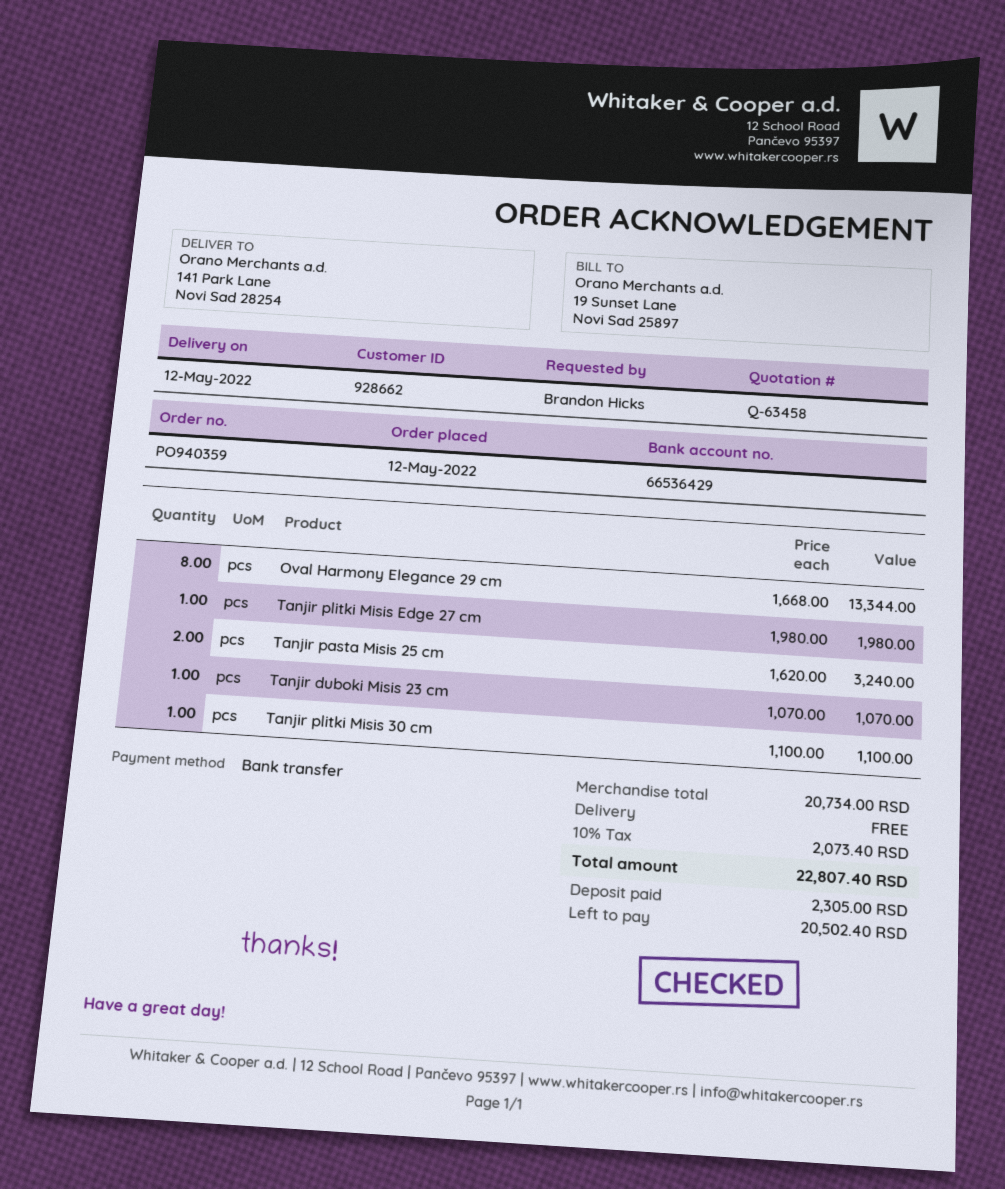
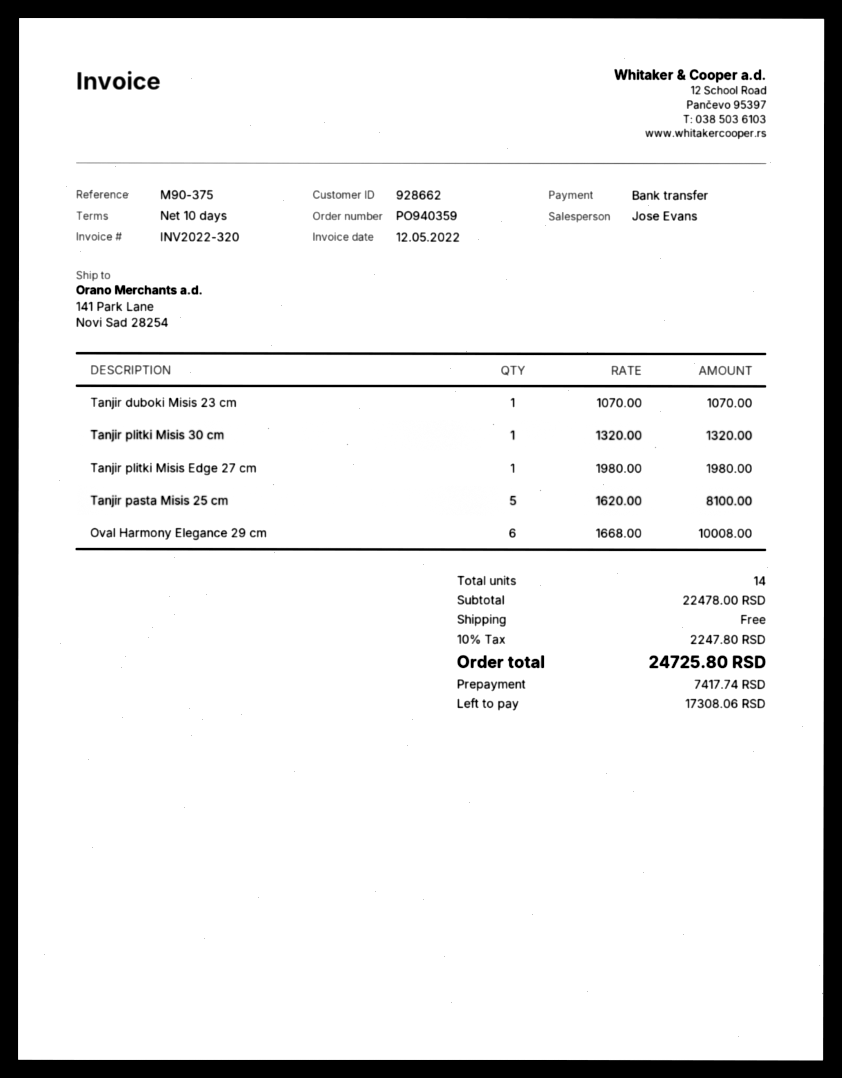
Oval Harmony Elegance 29 cm: 8 x 1668.00 = 13344.00 -> 6 x 1668.00 = 10008.00
Tanjir pasta Misis 25 cm: 2 x 1620.00 = 3240.00 -> 5 x 1620.00 = 8100.00
Tanjir plitki Misis 30 cm: 1 x 1100.00 = 1100.00 -> 1 x 1320.00 = 1320.00
subtotal: 20734.00 -> 22478.00
tax: 10% = 2073.40 -> 10% = 2247.80
total: 22807.40 -> 24725.80
deposit: 2305.00 -> 7417.74
balance: 20502.40 -> 17308.06

